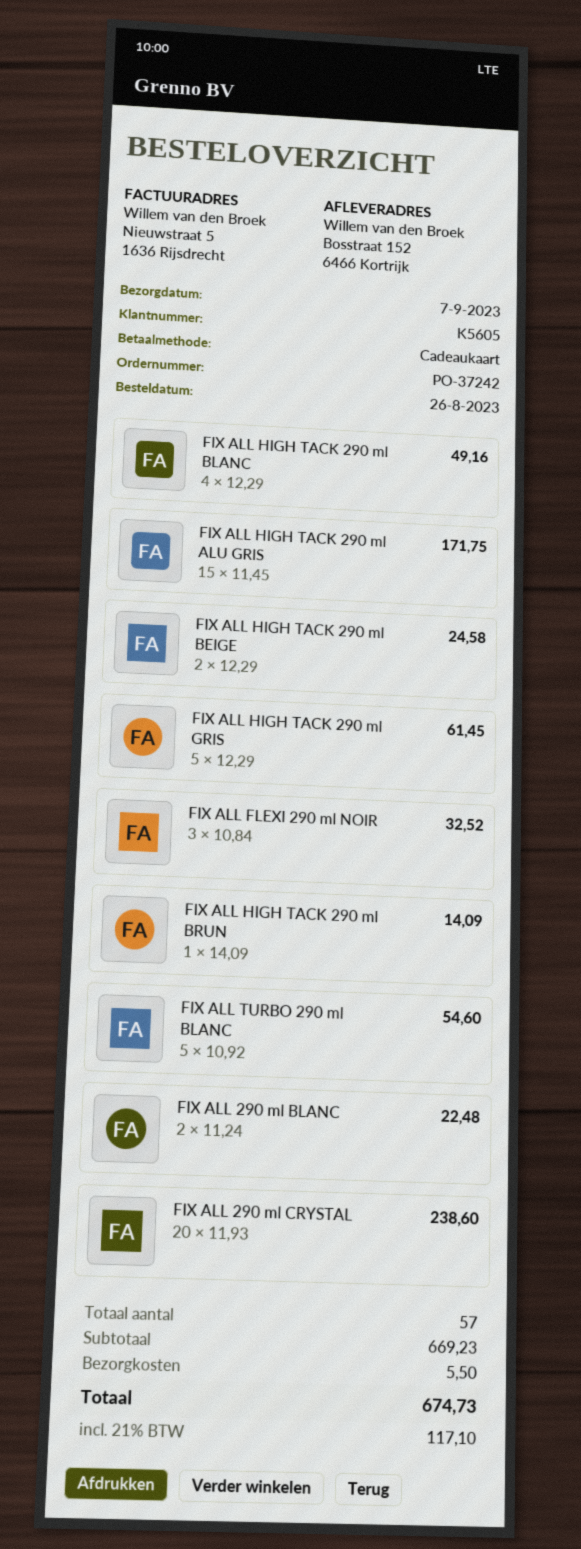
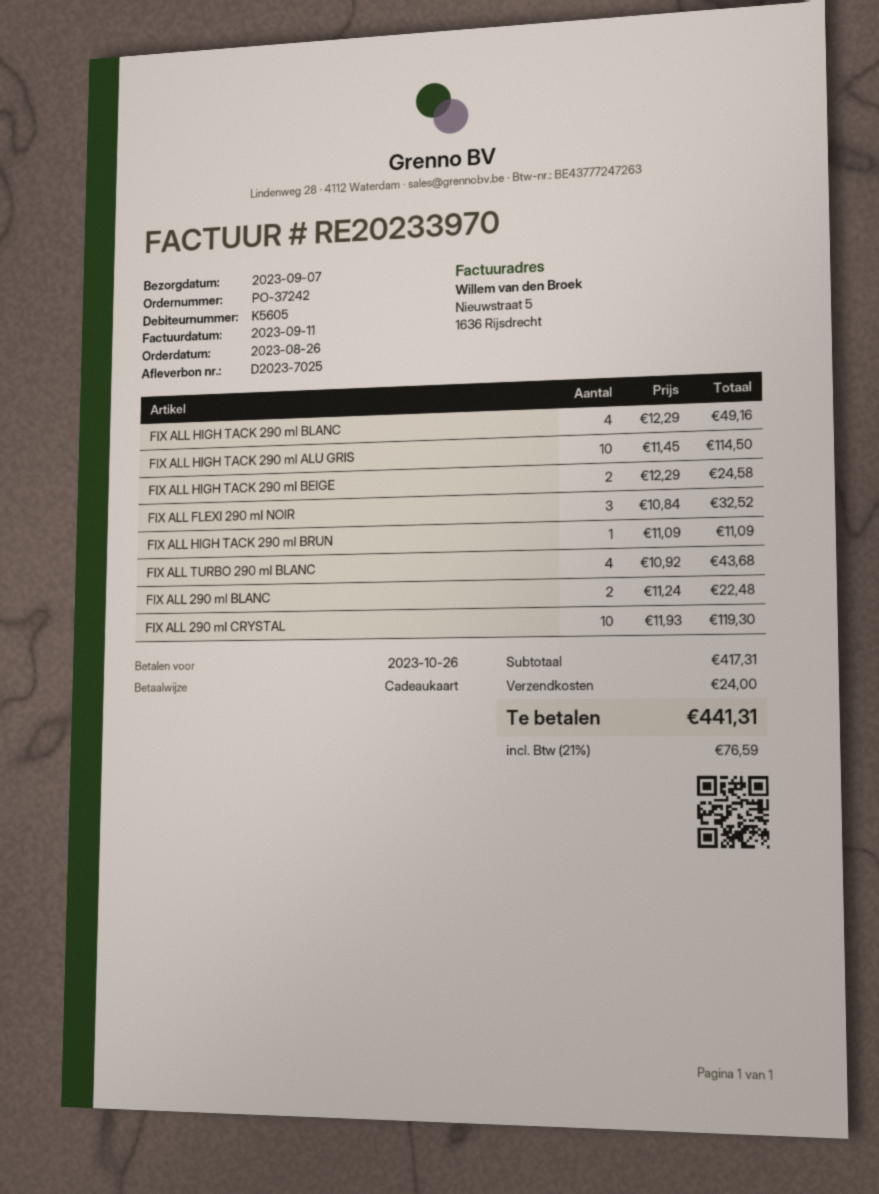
FIX ALL HIGH TACK 290 ml ALU GRIS: 15 x 11.45 = 171.75 -> 10 x 11.45 = 114.50
FIX ALL HIGH TACK 290 ml GRIS: 5 x 12.29 = 61.45 -> none
FIX ALL HIGH TACK 290 ml BRUN: 1 x 14.09 = 14.09 -> 1 x 11.09 = 11.09
FIX ALL TURBO 290 ml BLANC: 5 x 10.92 = 54.60 -> 4 x 10.92 = 43.68
FIX ALL 290 ml CRYSTAL: 20 x 11.93 = 238.60 -> 10 x 11.93 = 119.30
subtotal: 669.23 -> 417.31
shipping: 5.50 -> 24.00
tax: 21% = 117.10 -> 21% = 76.59
total: 674.73 -> 441.31

